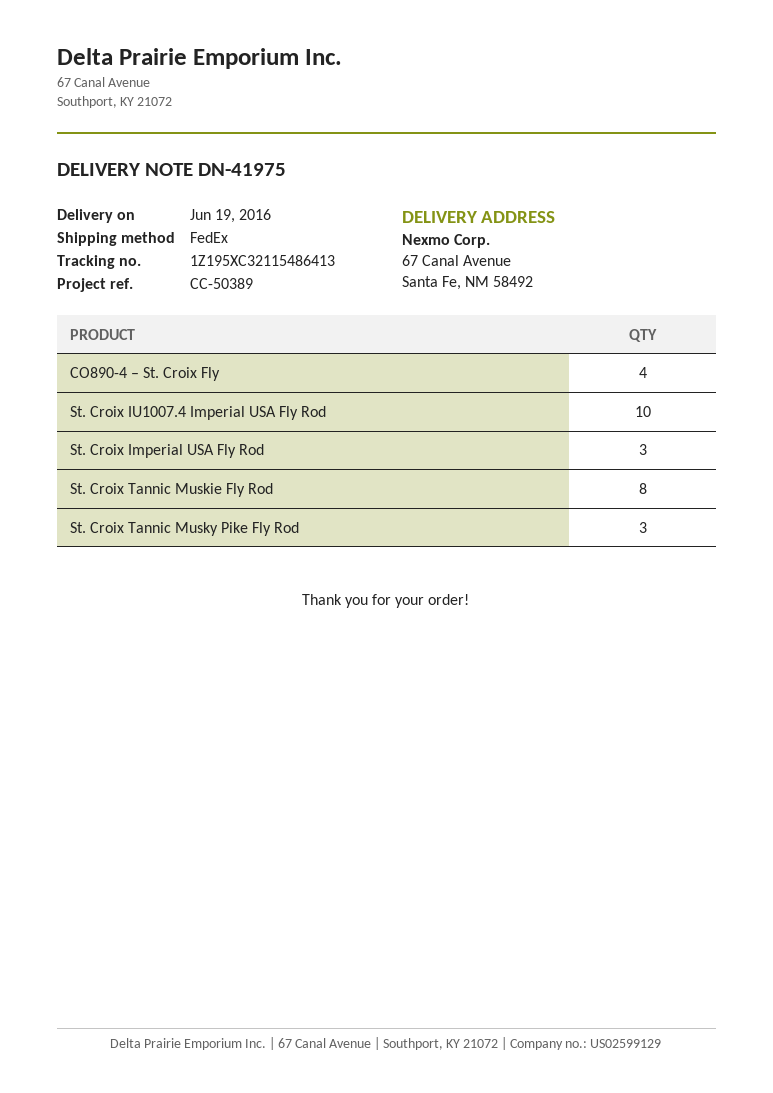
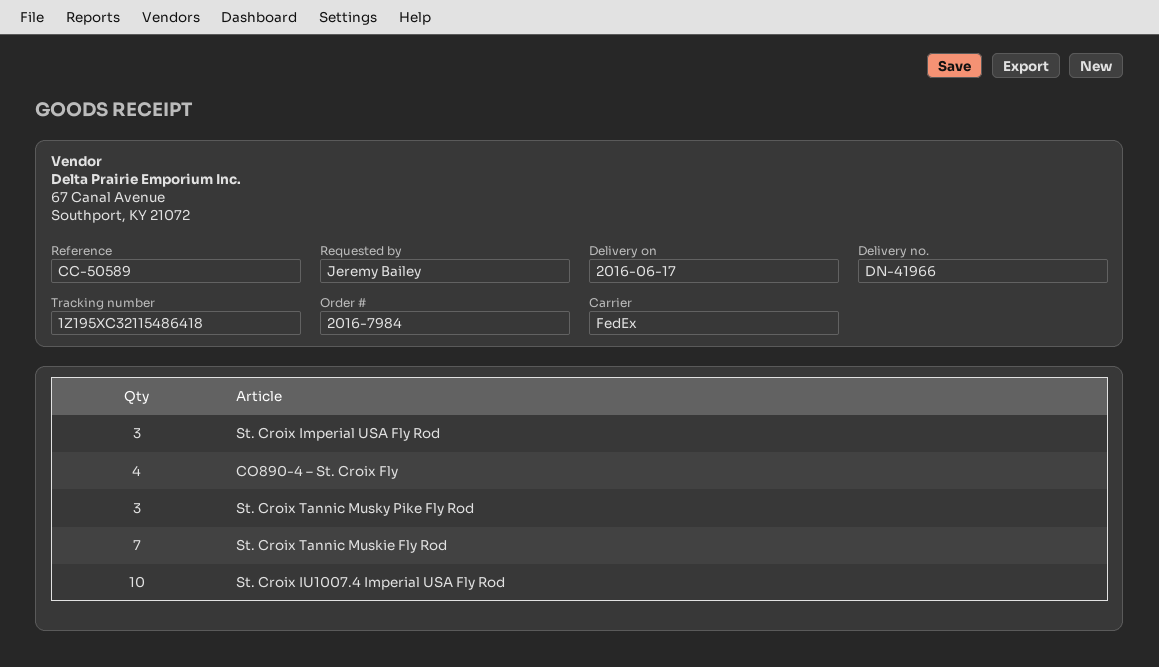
delivery note number: DN-41975 -> DN-41966
delivery date: 2016-06-19 -> 2016-06-17
reference: CC-50389 -> CC-50589
tracking number: 1Z195XC32115486413 -> 1Z195XC32115486418
St. Croix Tannic Muskie Fly Rod: 8 -> 7

